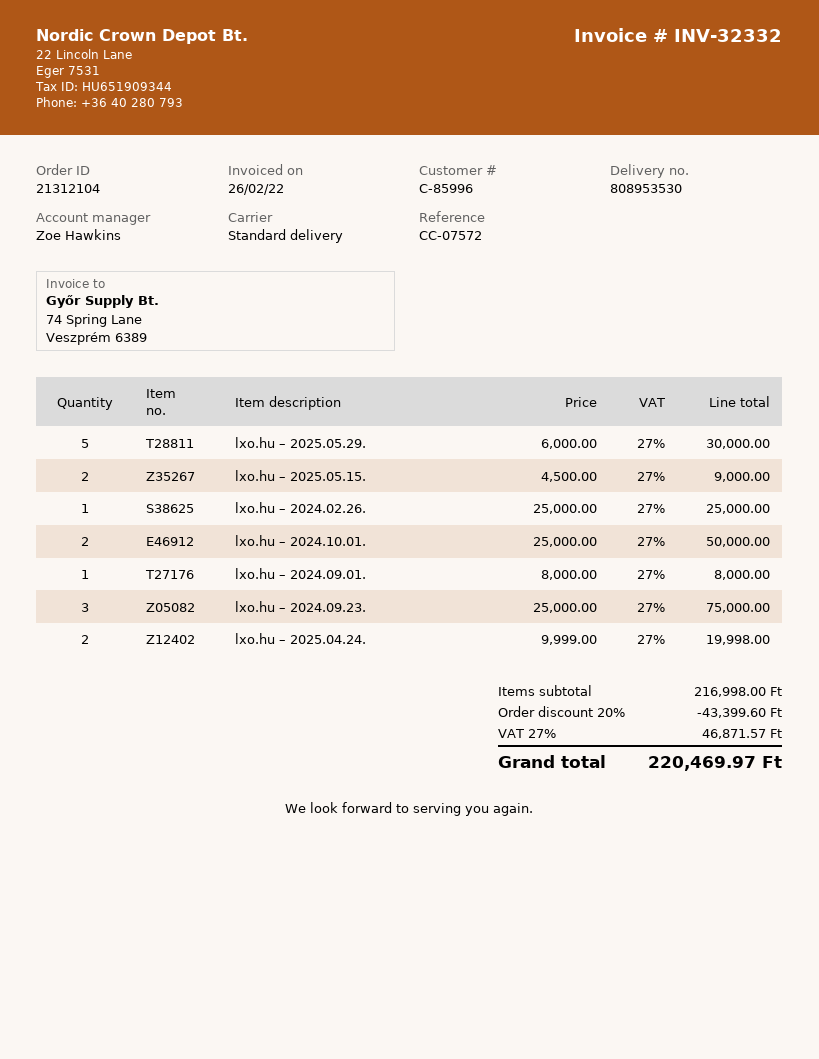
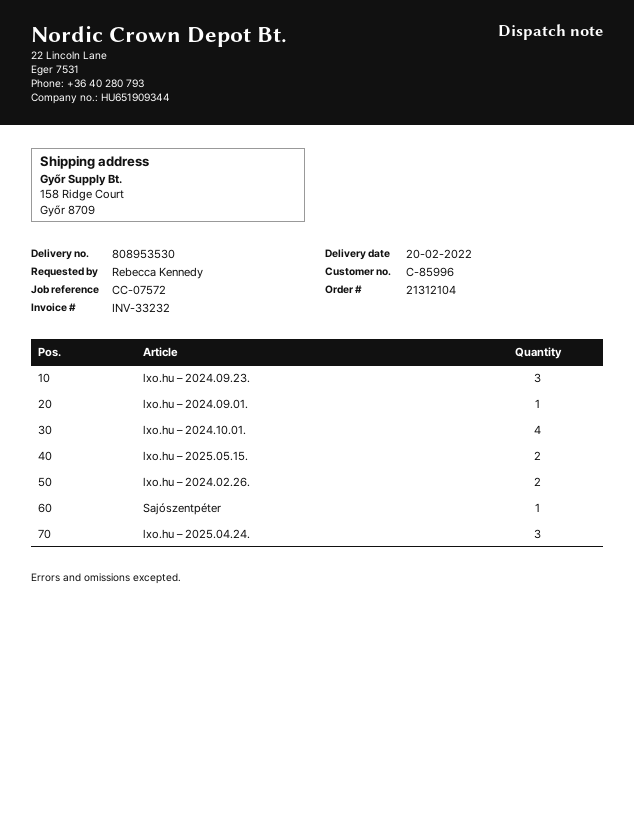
invoice number: INV-32332 -> INV-33232
lxo.hu – 2025.05.29.: 5 -> none
lxo.hu – 2024.02.26.: 1 -> 2
lxo.hu – 2024.10.01.: 2 -> 4
lxo.hu – 2025.04.24.: 2 -> 3
Sajószentpéter: none -> 1

